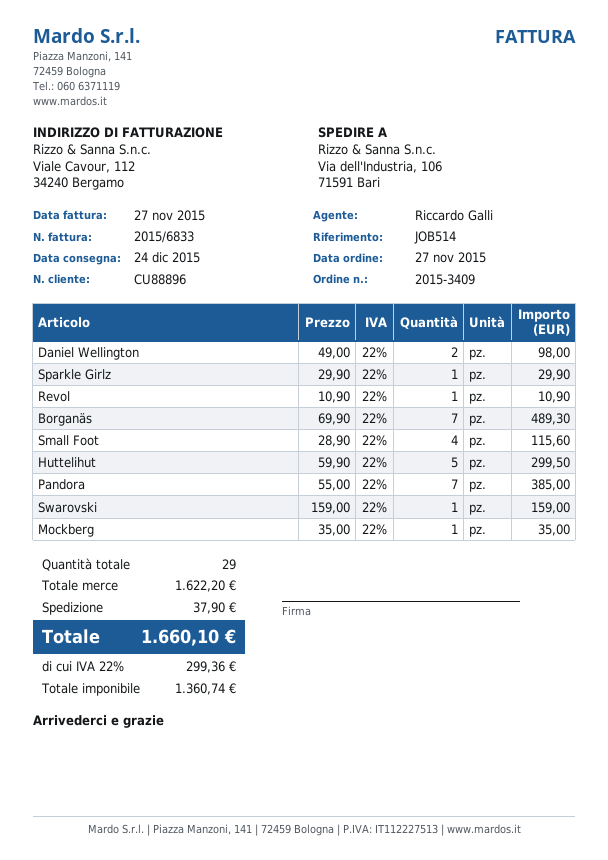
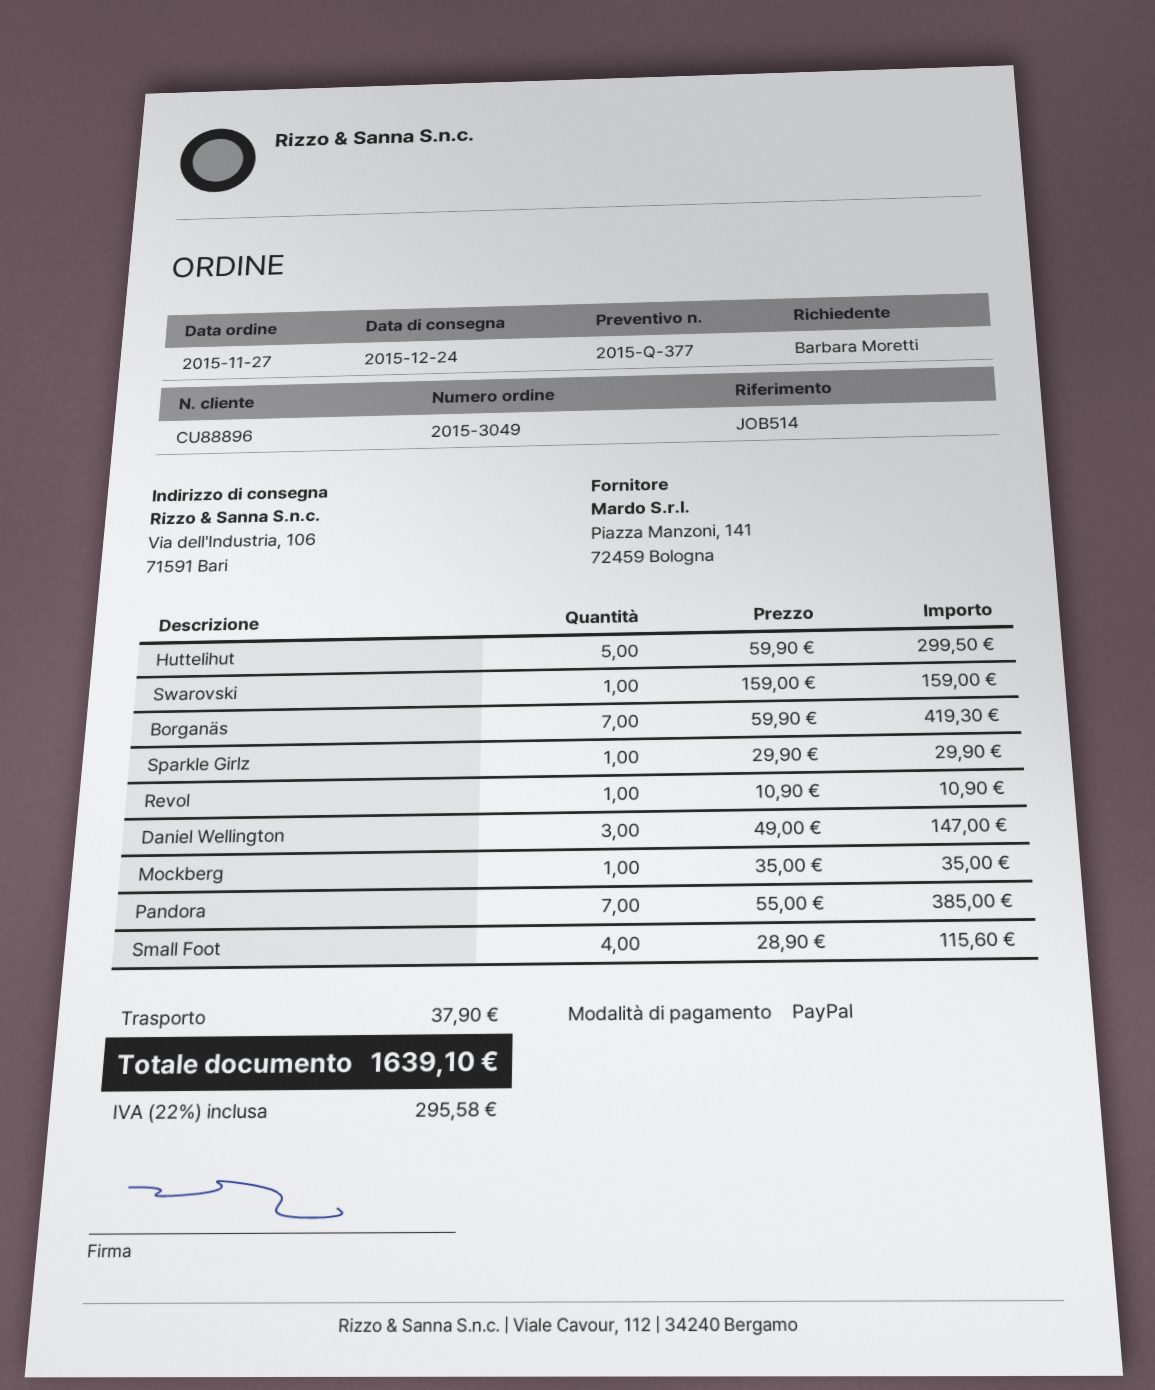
order number: 2015-3409 -> 2015-3049
Daniel Wellington: 2 x 49.00 = 98.00 -> 3 x 49.00 = 147.00
Borganäs: 7 x 69.90 = 489.30 -> 7 x 59.90 = 419.30
tax: 22% = 299.36 -> 22% = 295.58
total: 1660.10 -> 1639.10

